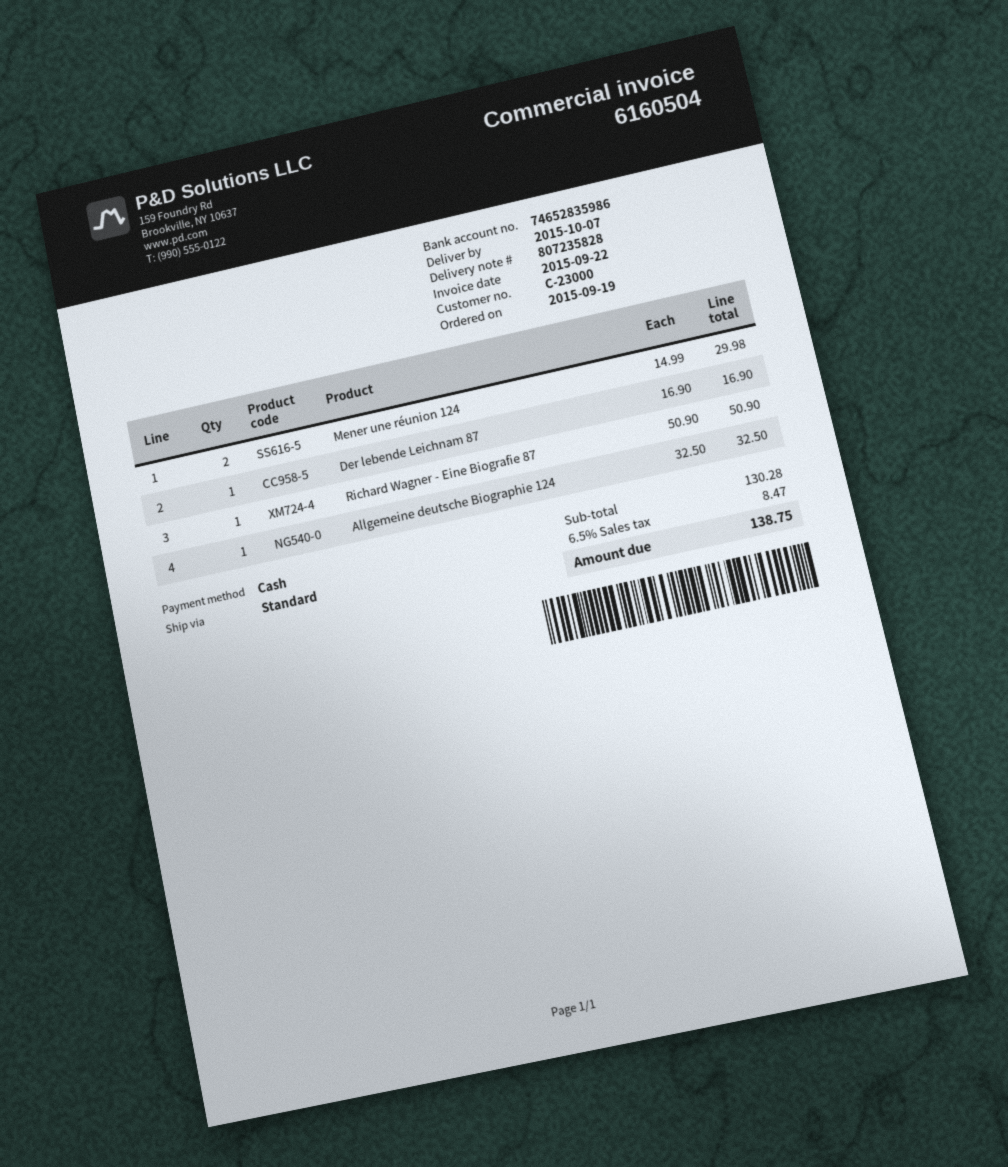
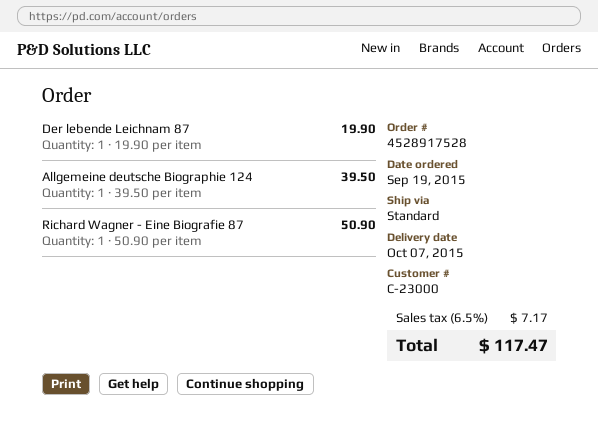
Mener une réunion 124: 2 x 14.99 = 29.98 -> none
Der lebende Leichnam 87: 1 x 16.90 = 16.90 -> 1 x 19.90 = 19.90
Allgemeine deutsche Biographie 124: 1 x 32.50 = 32.50 -> 1 x 39.50 = 39.50
tax: 6.5% = 8.47 -> 6.5% = 7.17
total: 138.75 -> 117.47

